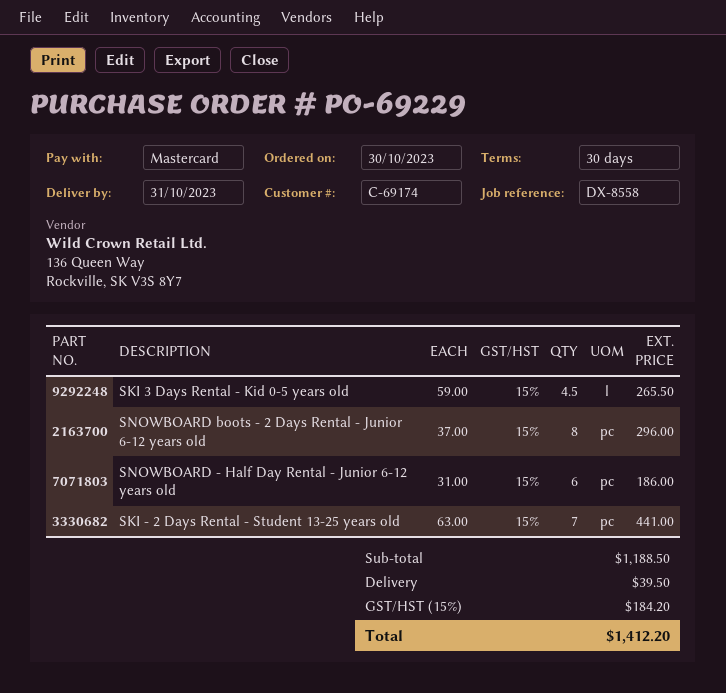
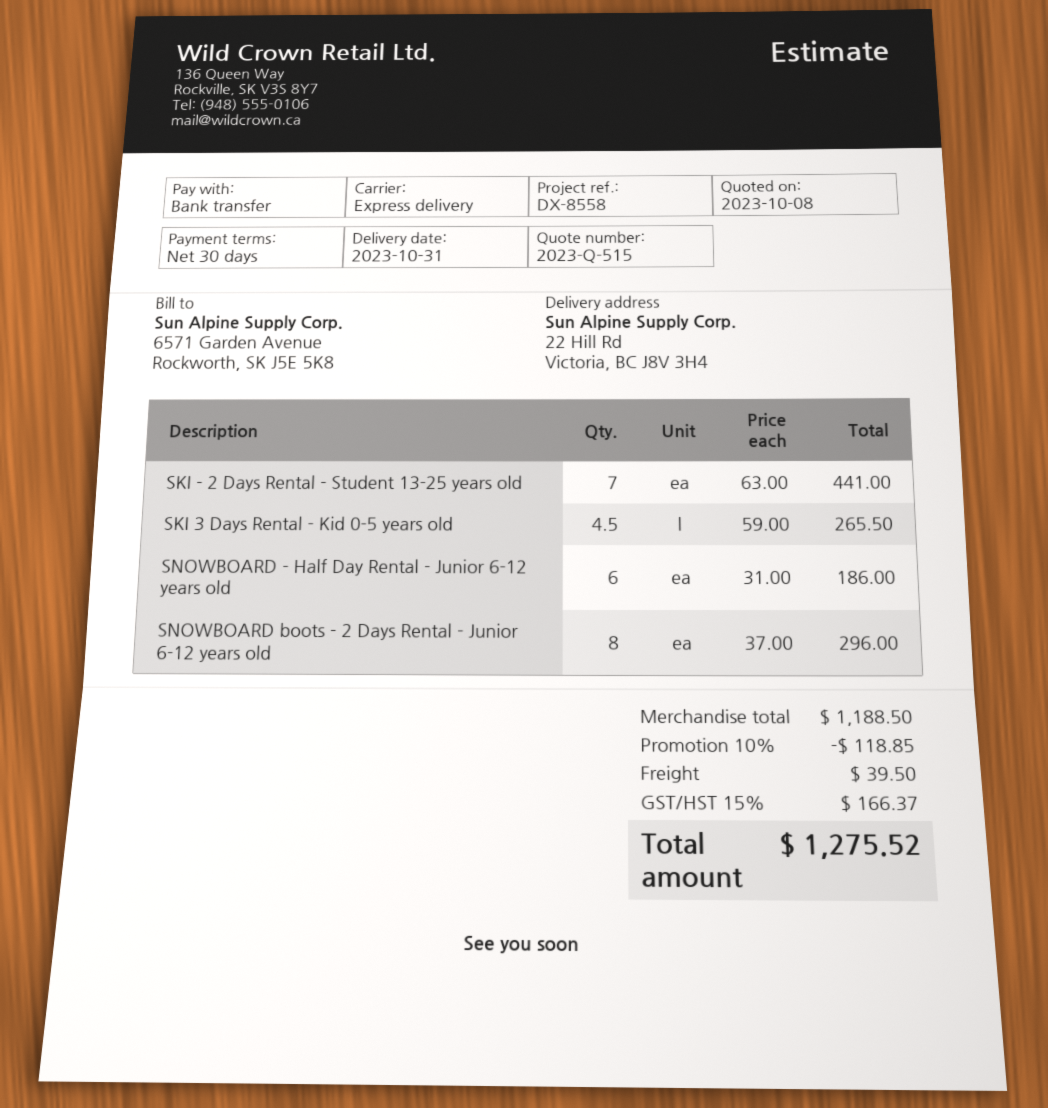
payment method: Mastercard -> bank transfer
discount: none -> 10% = 118.85
tax: 15% = 184.20 -> 15% = 166.37
total: 1412.20 -> 1275.52

